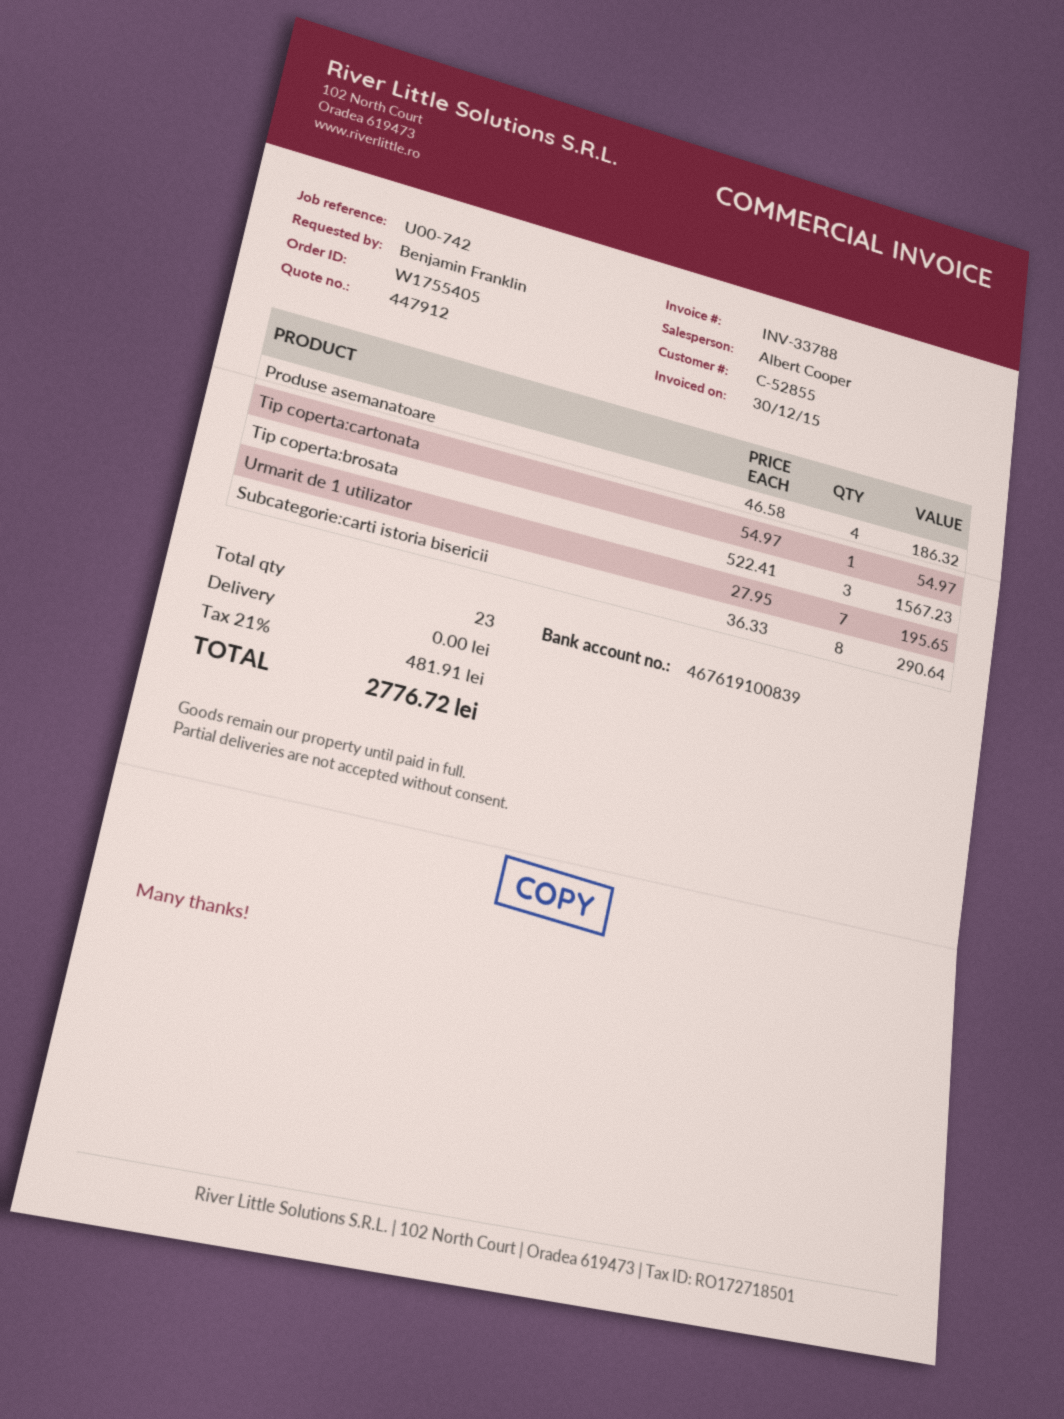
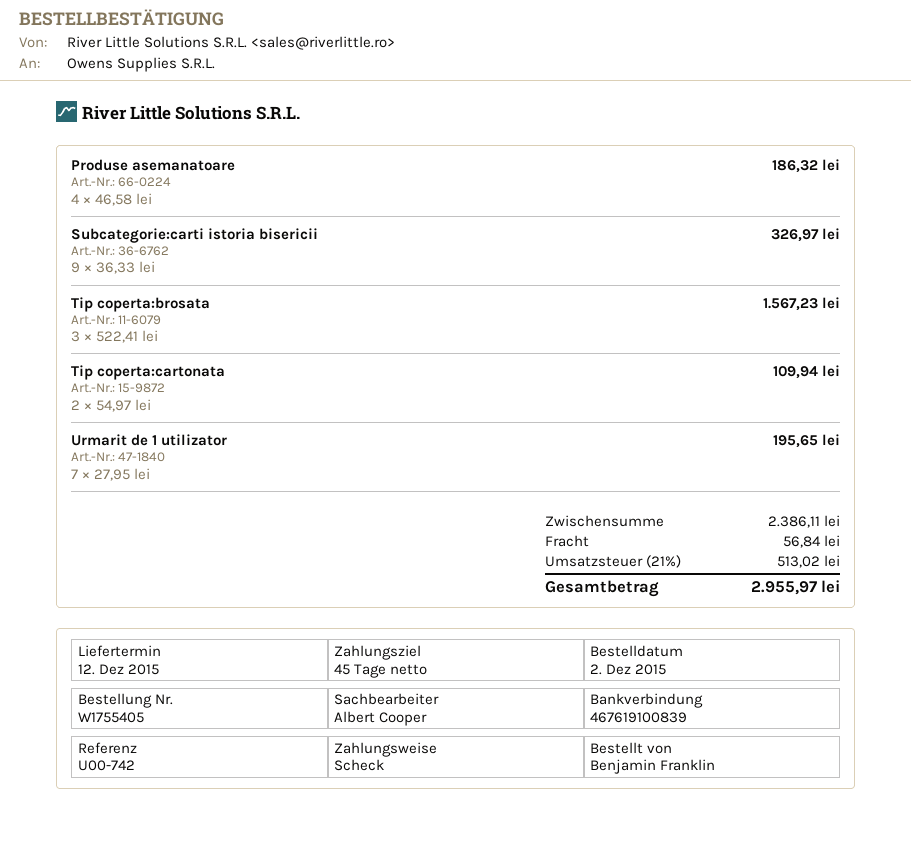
Tip coperta:cartonata: 1 x 54.97 = 54.97 -> 2 x 54.97 = 109.94
Subcategorie:carti istoria bisericii: 8 x 36.33 = 290.64 -> 9 x 36.33 = 326.97
shipping: 0.00 -> 56.84
tax: 21% = 481.91 -> 21% = 513.02
total: 2776.72 -> 2955.97

